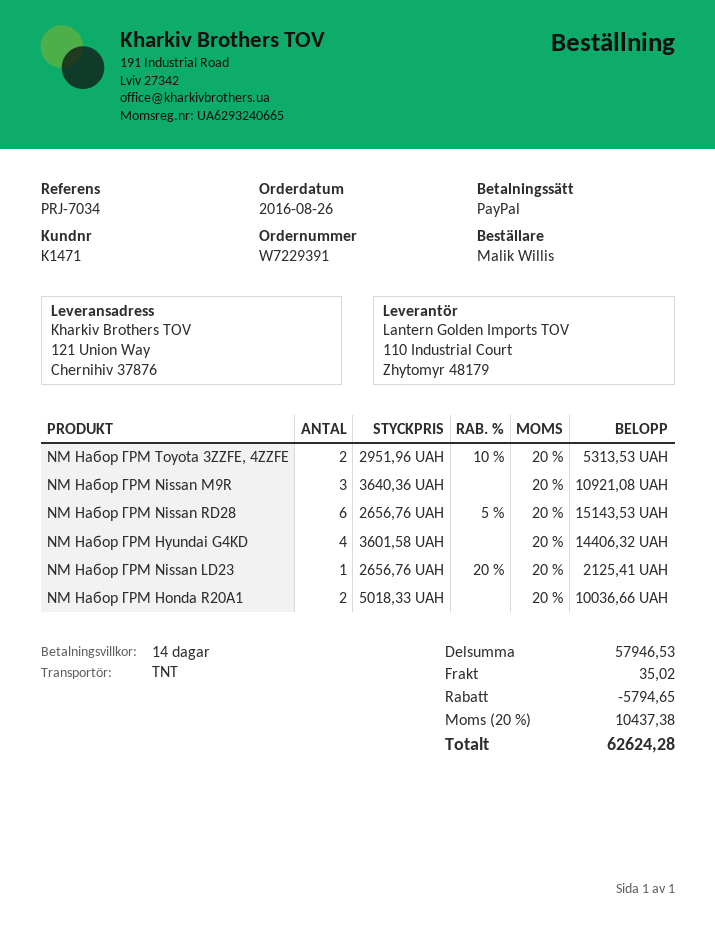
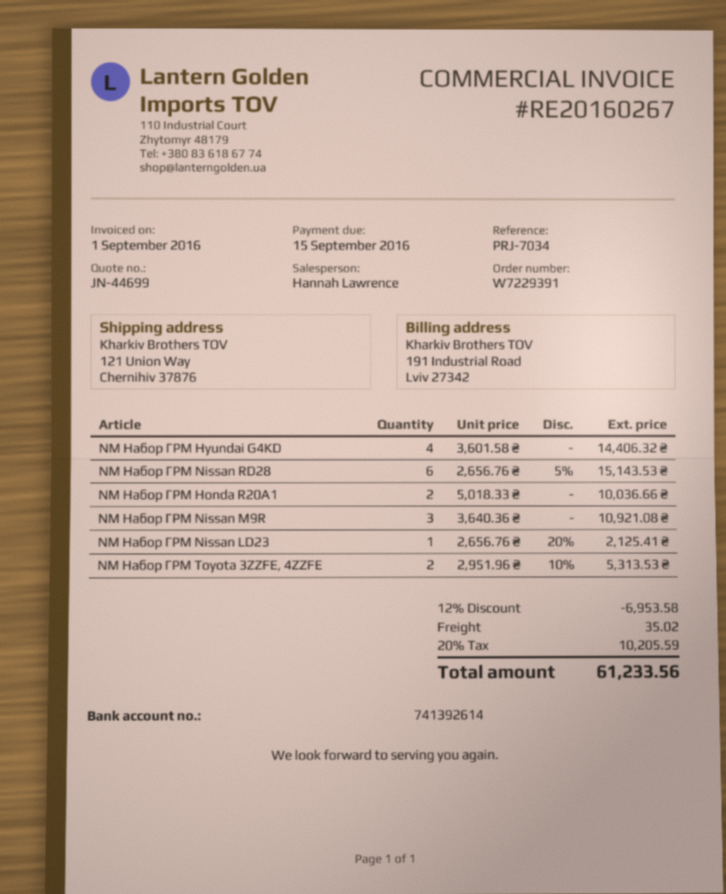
discount: 5794.65 -> 6953.58
tax: 20% = 10437.38 -> 20% = 10205.59
total: 62624.28 -> 61233.56

